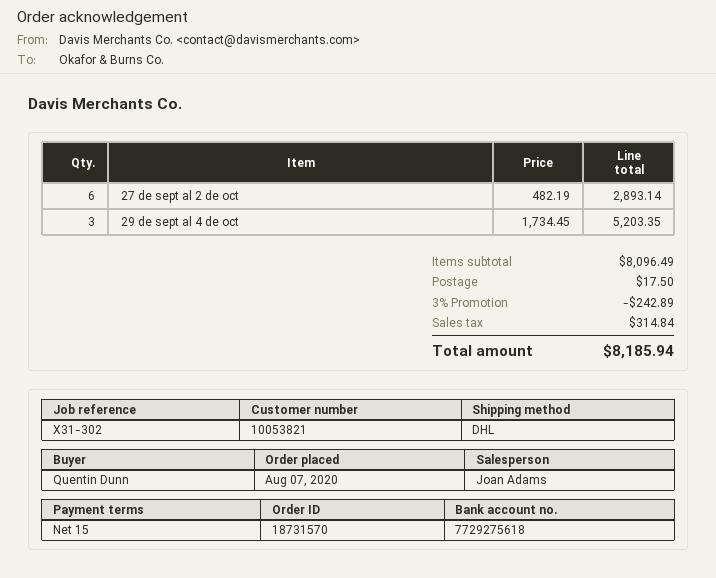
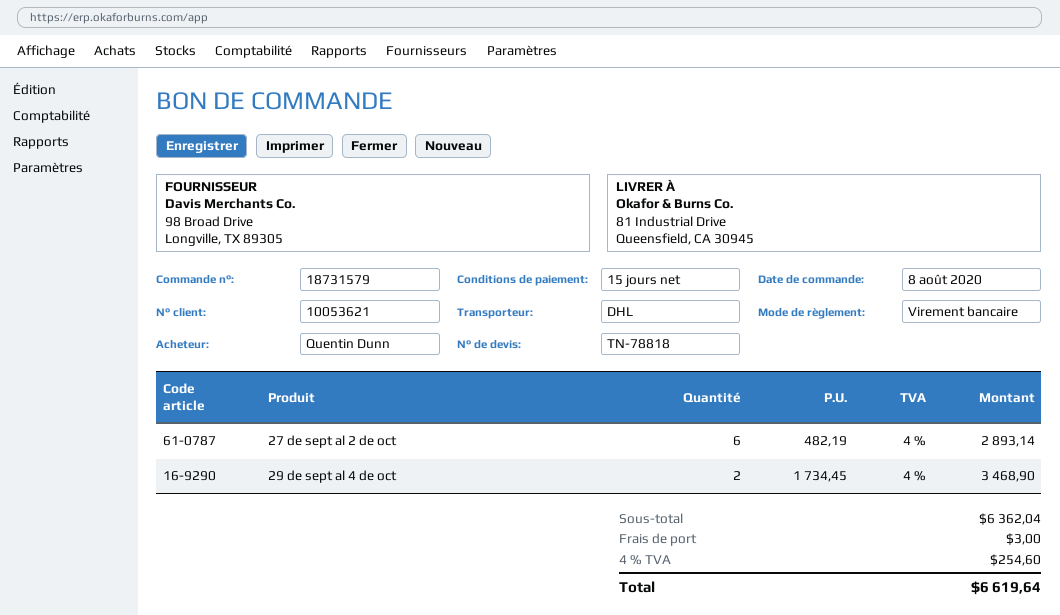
order number: 18731570 -> 18731579
order date: 2020-08-07 -> 2020-08-08
customer number: 10053821 -> 10053621
29 de sept al 4 de oct: 3 x 1734.45 = 5203.35 -> 2 x 1734.45 = 3468.90
subtotal: 8096.49 -> 6362.04
discount: 3% = 242.89 -> none
shipping: 17.50 -> 3.00
tax: 314.84 -> 254.60
total: 8185.94 -> 6619.64

